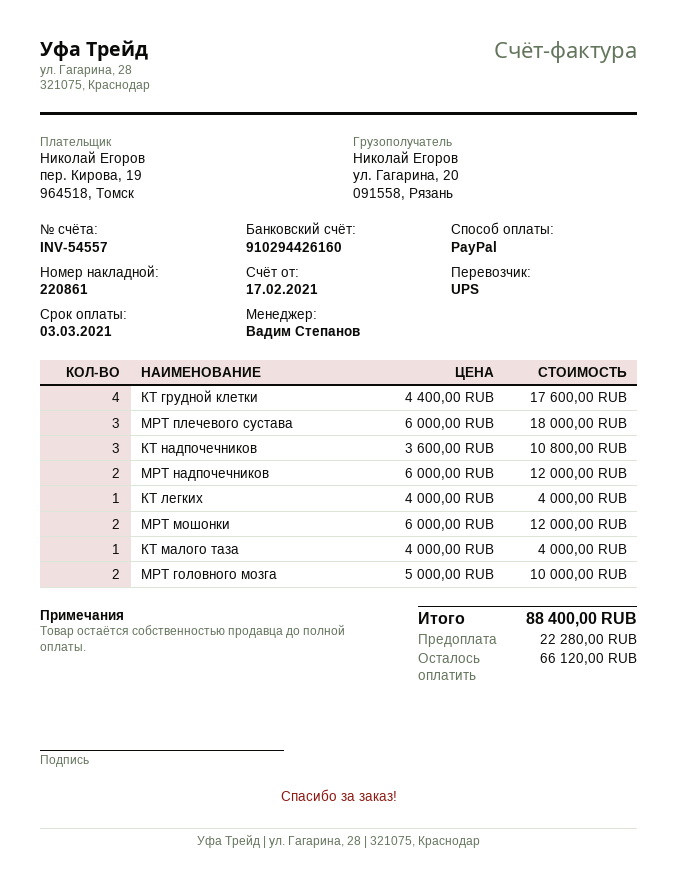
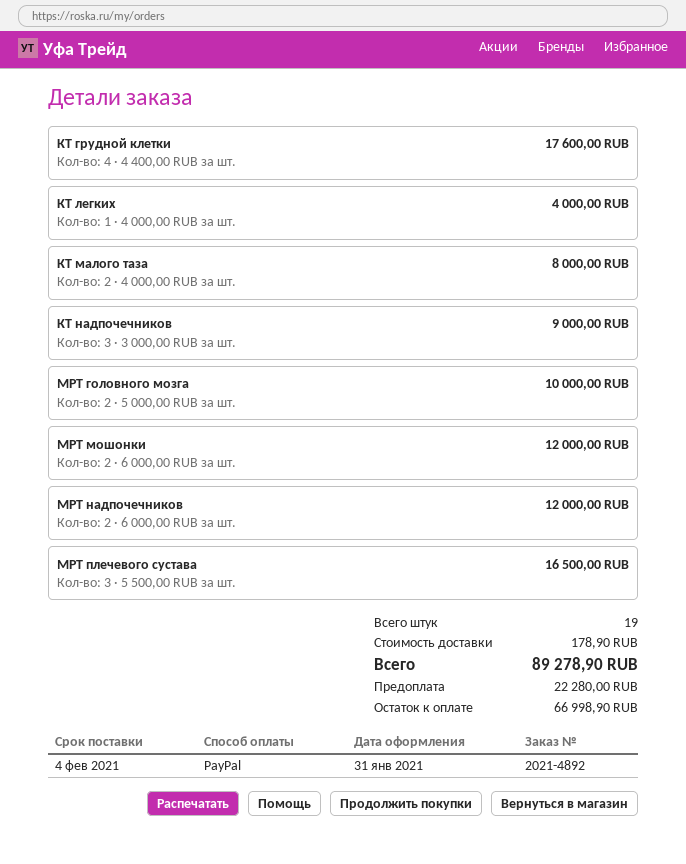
МРТ плечевого сустава: 3 x 6000.00 = 18000.00 -> 3 x 5500.00 = 16500.00
КТ надпочечников: 3 x 3600.00 = 10800.00 -> 3 x 3000.00 = 9000.00
КТ малого таза: 1 x 4000.00 = 4000.00 -> 2 x 4000.00 = 8000.00
shipping: none -> 178.90
total: 88400.00 -> 89278.90
balance: 66120.00 -> 66998.90

